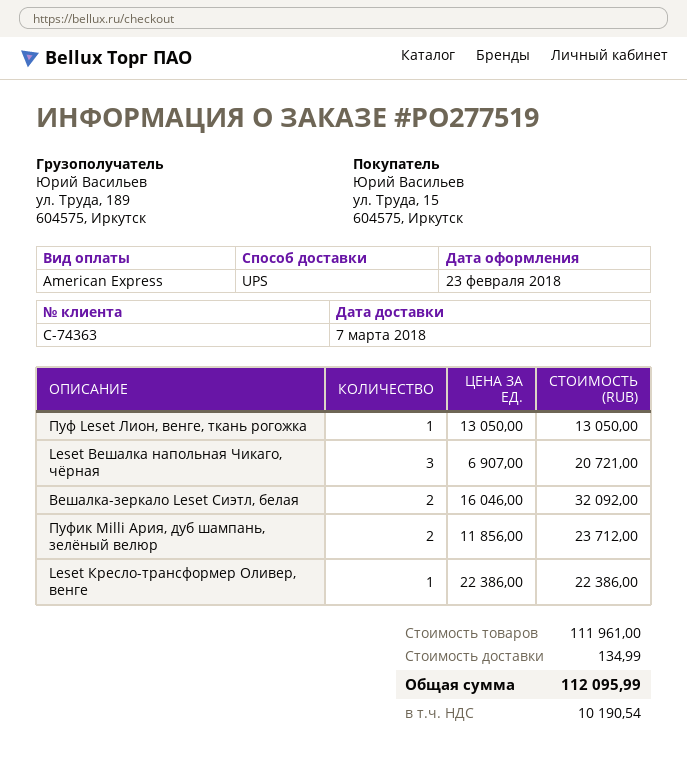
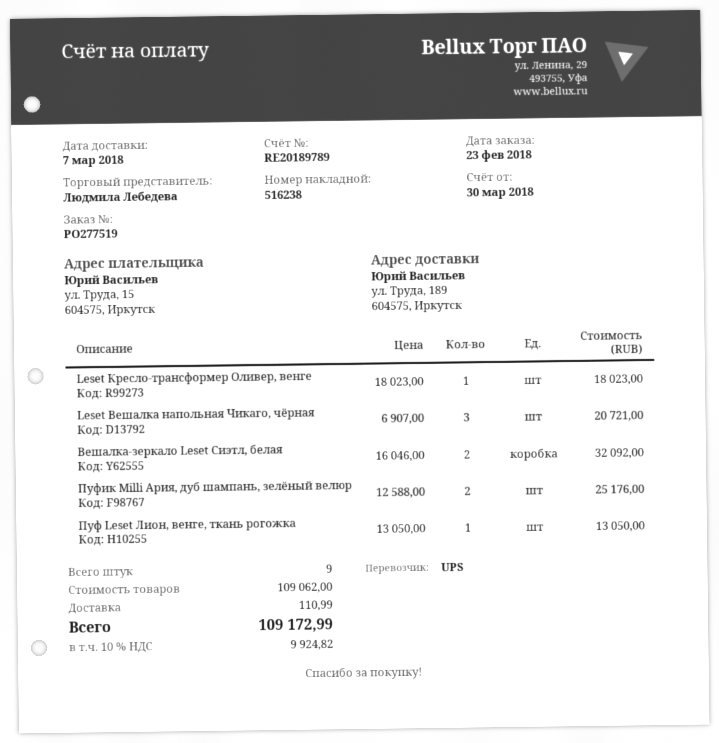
Пуфик Milli Ария, дуб шампань, зелёный велюр: 2 x 11856.00 = 23712.00 -> 2 x 12588.00 = 25176.00
Leset Кресло-трансформер Оливер, венге: 1 x 22386.00 = 22386.00 -> 1 x 18023.00 = 18023.00
subtotal: 111961.00 -> 109062.00
shipping: 134.99 -> 110.99
tax: 10190.54 -> 9924.82
total: 112095.99 -> 109172.99

